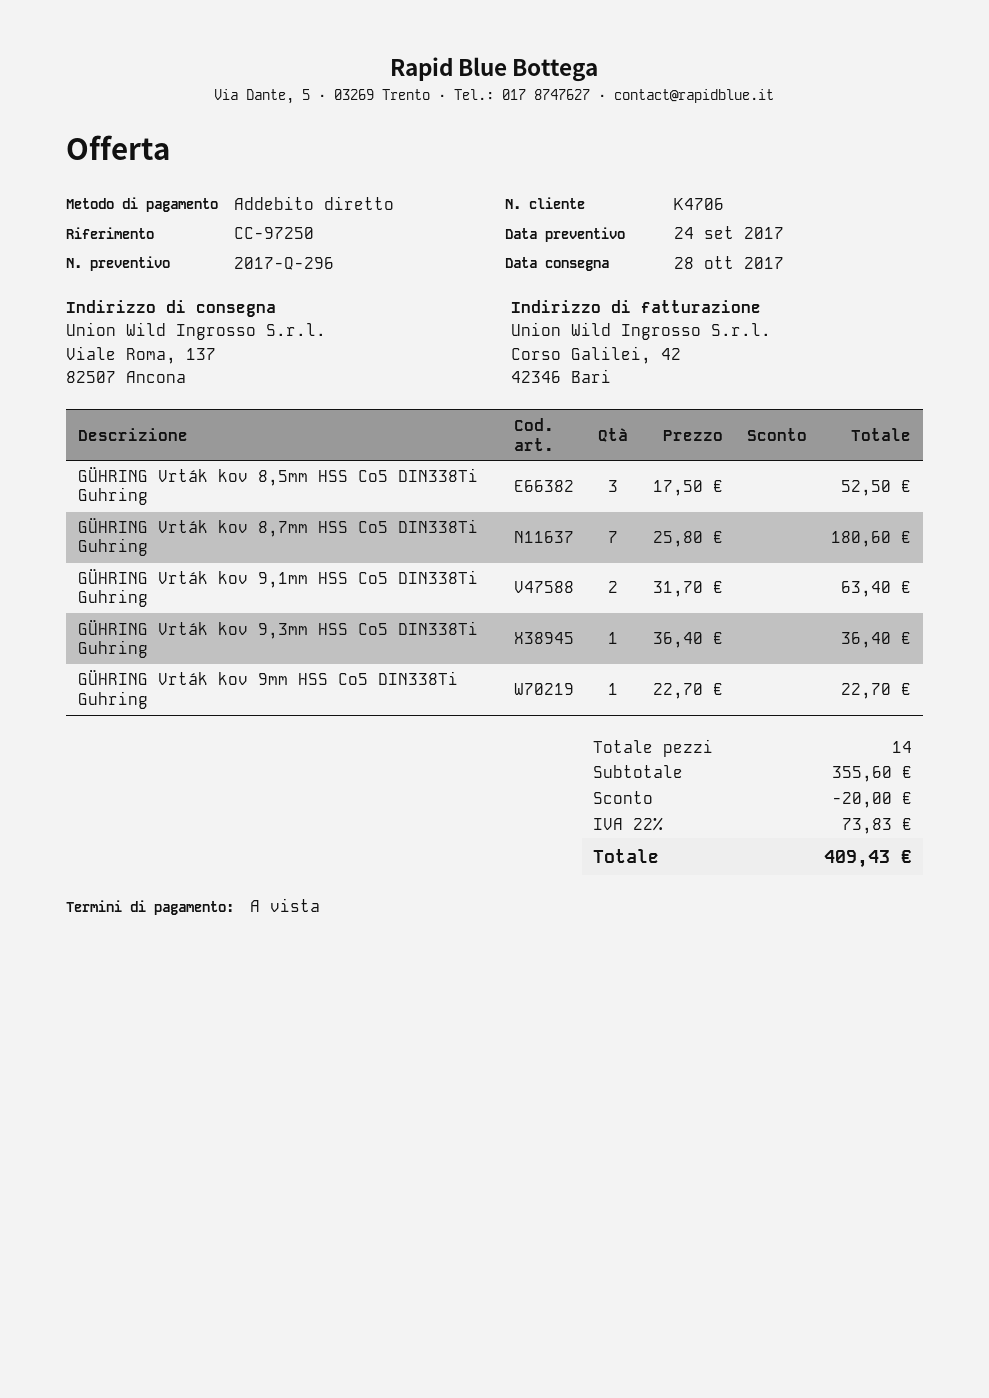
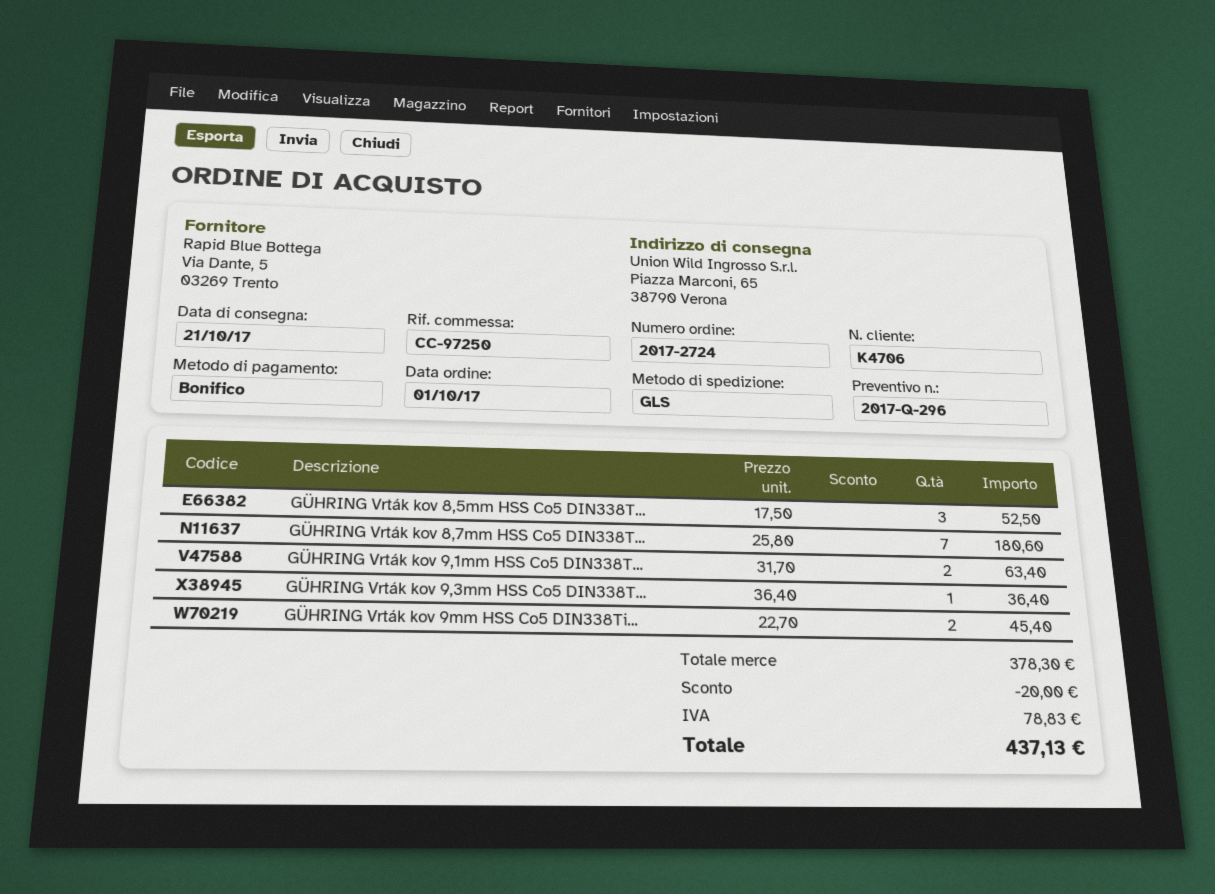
delivery date: 2017-10-28 -> 2017-10-21
payment method: direct debit -> bank transfer
ship to: Viale Roma, 137, 82507 Ancona -> Piazza Marconi, 65, 38790 Verona
GÜHRING Vrták kov 9mm HSS Co5 DIN338Ti Guhring: 1 x 22.70 = 22.70 -> 2 x 22.70 = 45.40
subtotal: 355.60 -> 378.30
tax: 73.83 -> 78.83
total: 409.43 -> 437.13

